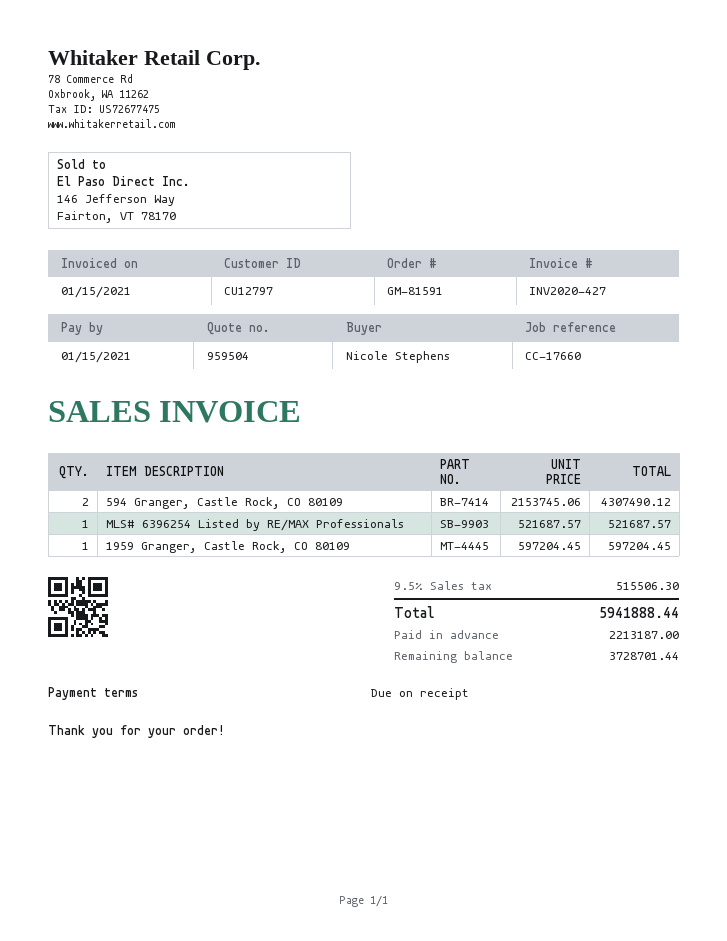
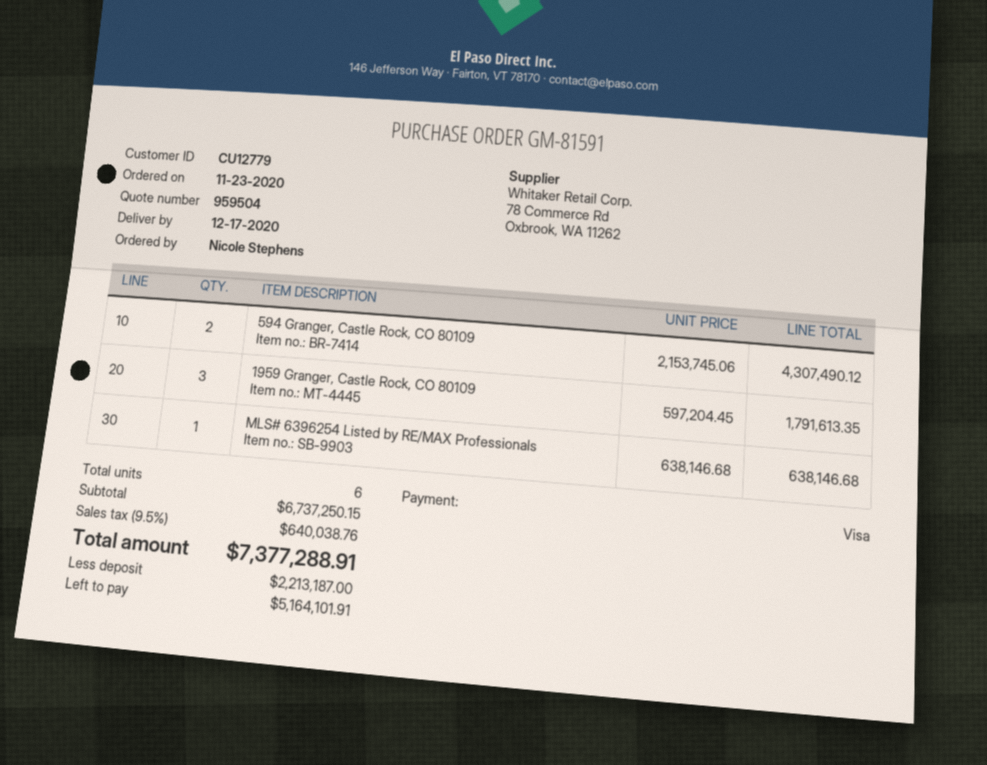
customer number: CU12797 -> CU12779
MLS# 6396254 Listed by RE/MAX Professionals: 1 x 521687.57 = 521687.57 -> 1 x 638146.68 = 638146.68
1959 Granger, Castle Rock, CO 80109: 1 x 597204.45 = 597204.45 -> 3 x 597204.45 = 1791613.35
tax: 9.5% = 515506.30 -> 9.5% = 640038.76
total: 5941888.44 -> 7377288.91
balance: 3728701.44 -> 5164101.91

